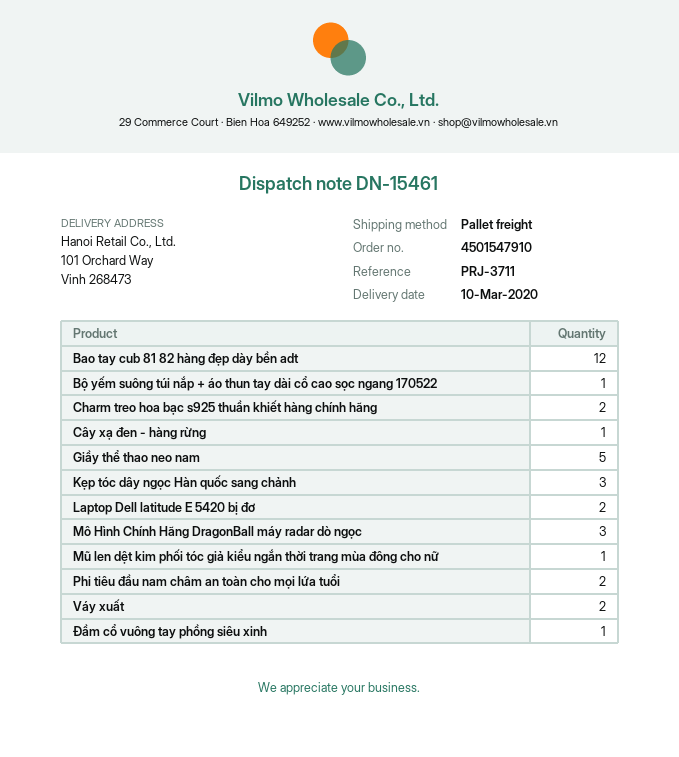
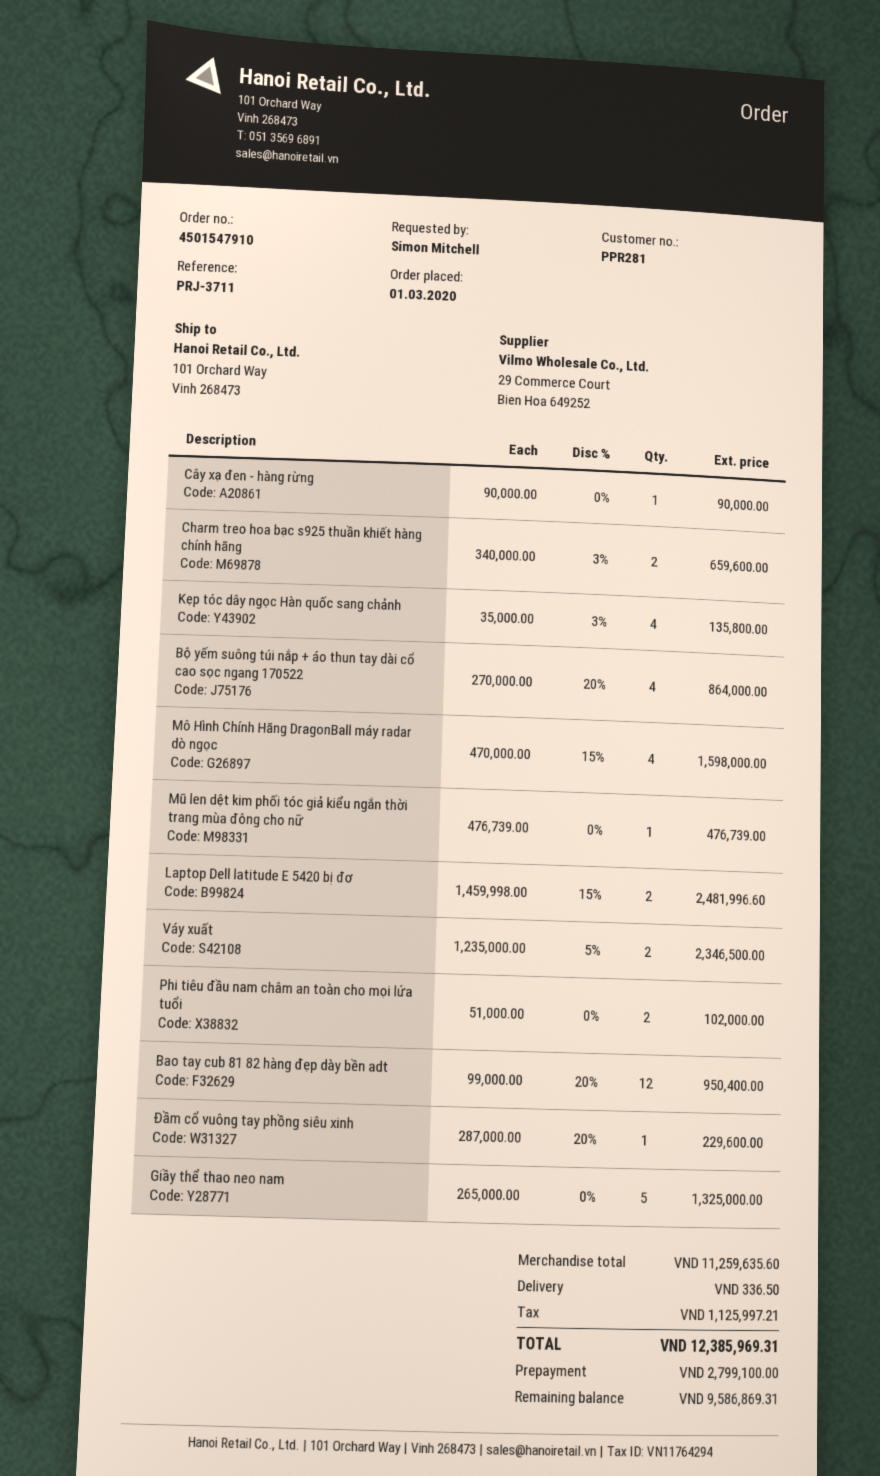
Bộ yếm suông túi nắp + áo thun tay dài cổ cao sọc ngang 170522: 1 -> 4
Kẹp tóc dây ngọc Hàn quốc sang chảnh: 3 -> 4
Mô Hình Chính Hãng DragonBall máy radar dò ngọc: 3 -> 4

